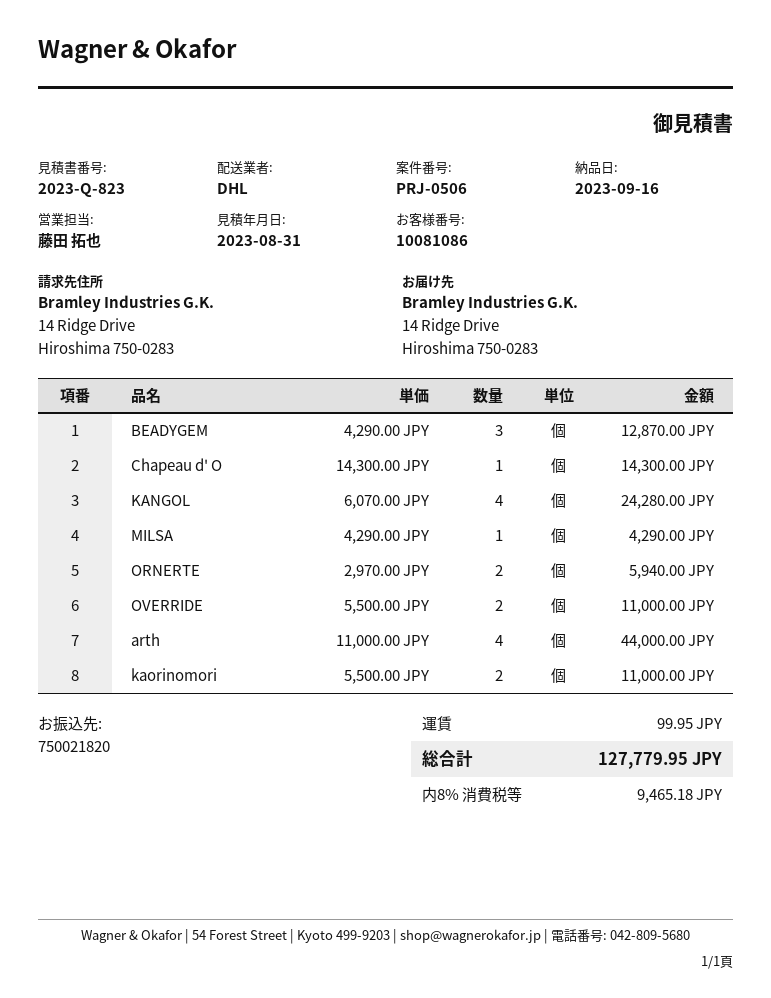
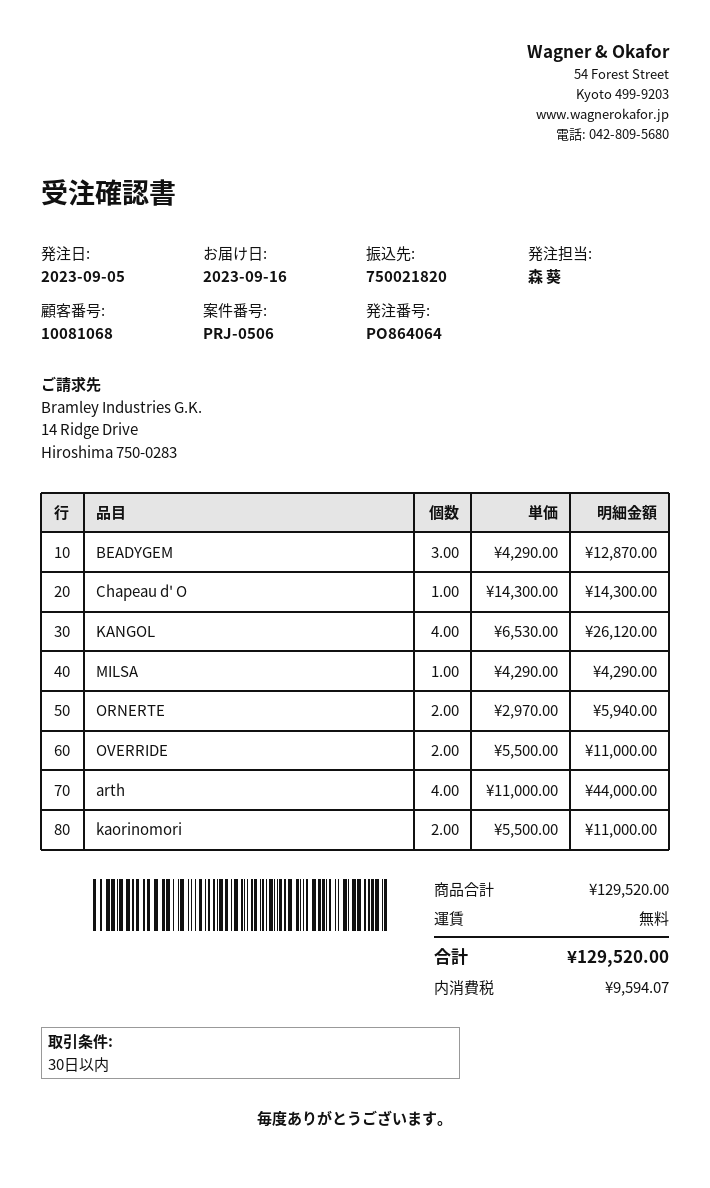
customer number: 10081086 -> 10081068
KANGOL: 4 x 6070.00 = 24280.00 -> 4 x 6530.00 = 26120.00
shipping: 99.95 -> 0.00
tax: 9465.18 -> 9594.07
total: 127779.95 -> 129520.00

